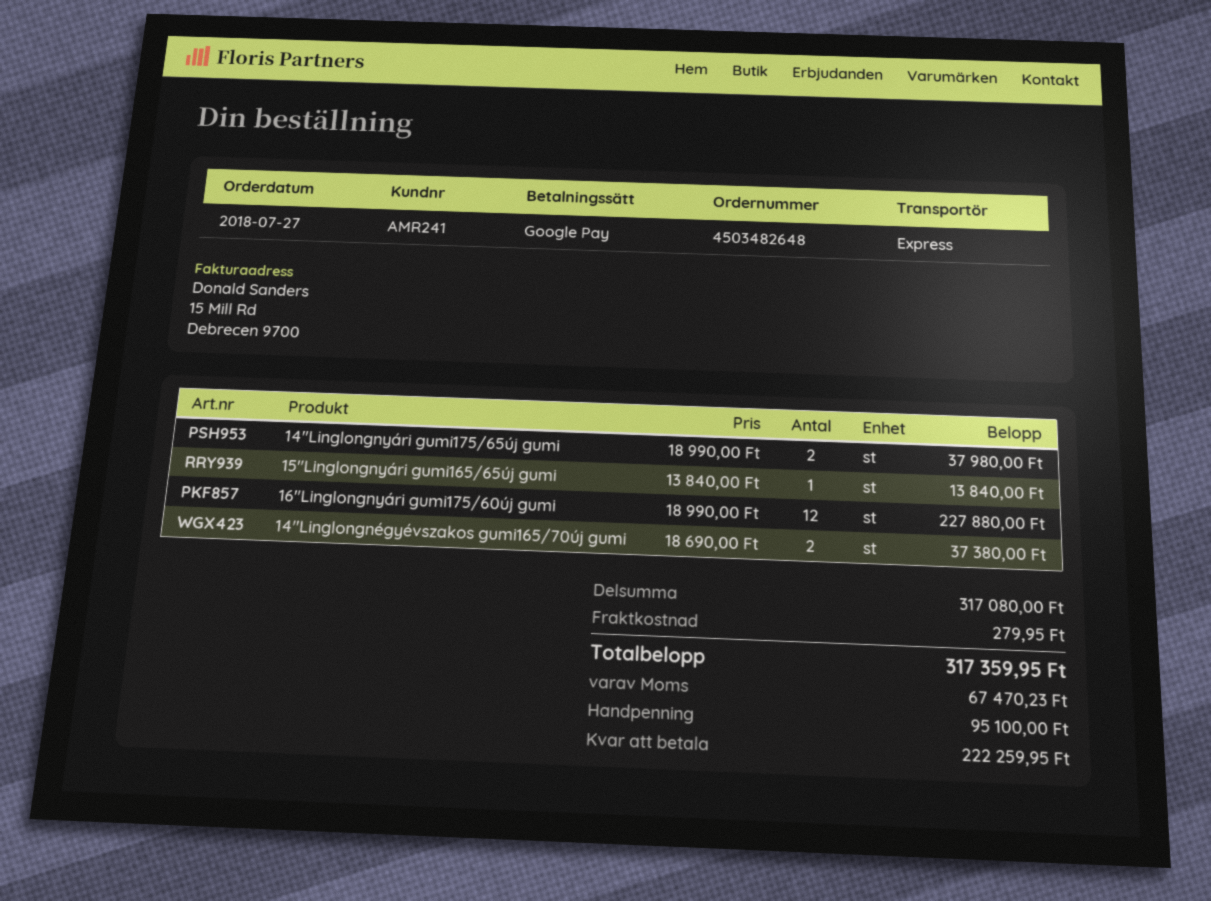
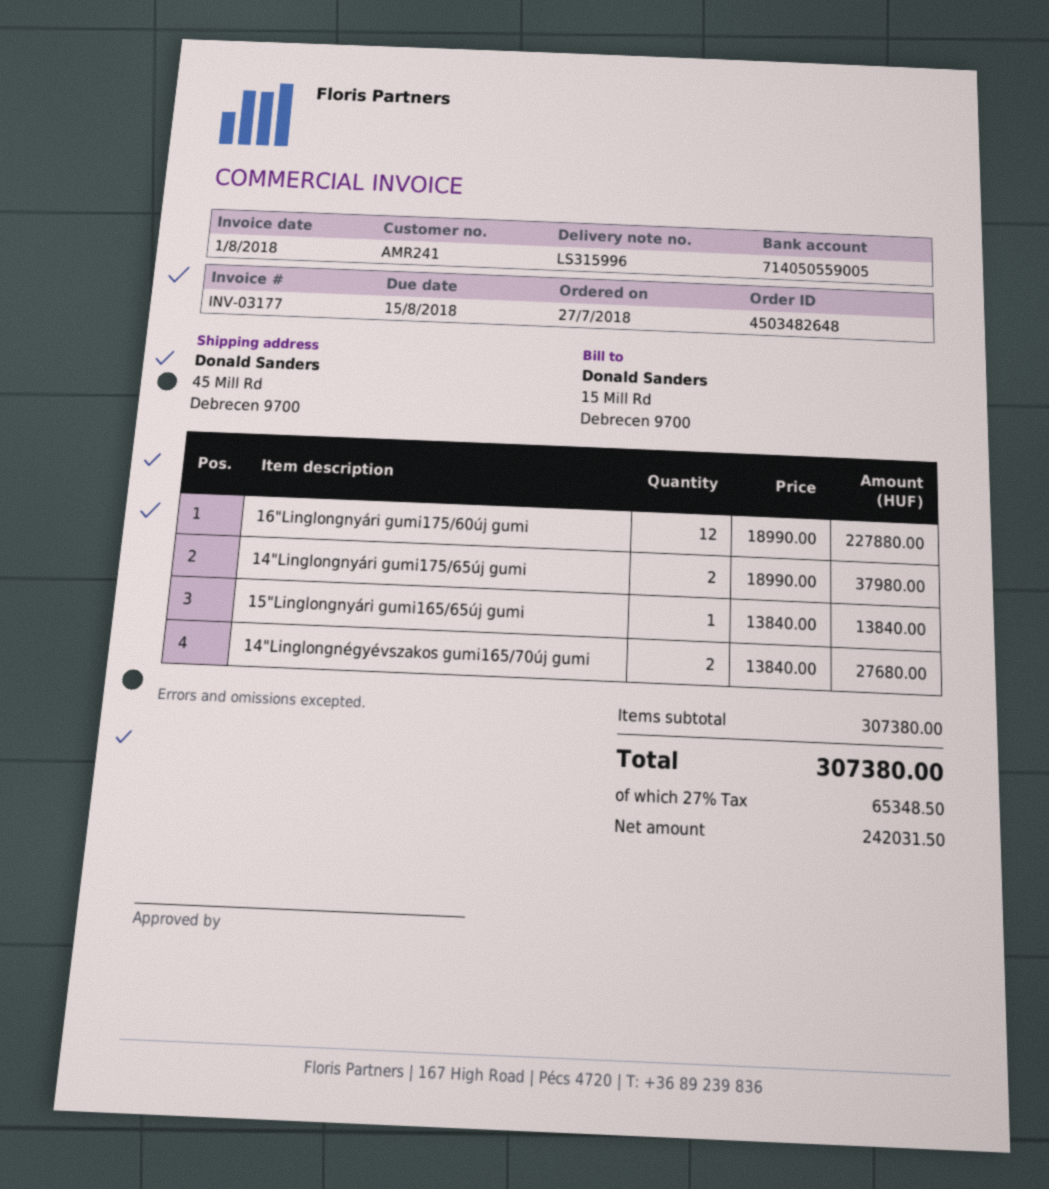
14"Linglongnégyévszakos gumi165/70új gumi: 2 x 18690.00 = 37380.00 -> 2 x 13840.00 = 27680.00
subtotal: 317080.00 -> 307380.00
shipping: 279.95 -> none
tax: 67470.23 -> 65348.50
total: 317359.95 -> 307380.00

